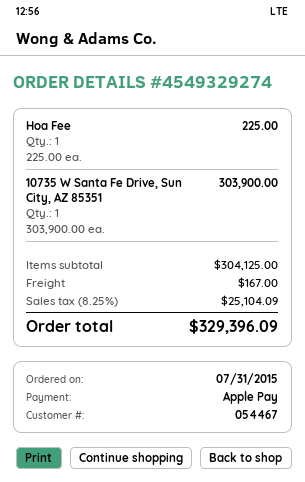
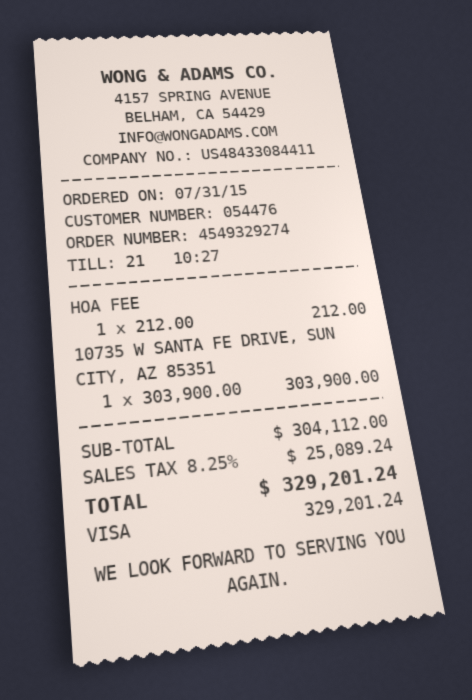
customer number: 054467 -> 054476
payment method: Apple Pay -> Visa
Hoa Fee: 1 x 225.00 = 225.00 -> 1 x 212.00 = 212.00
subtotal: 304125.00 -> 304112.00
shipping: 167.00 -> none
tax: 8.25% = 25104.09 -> 8.25% = 25089.24
total: 329396.09 -> 329201.24

